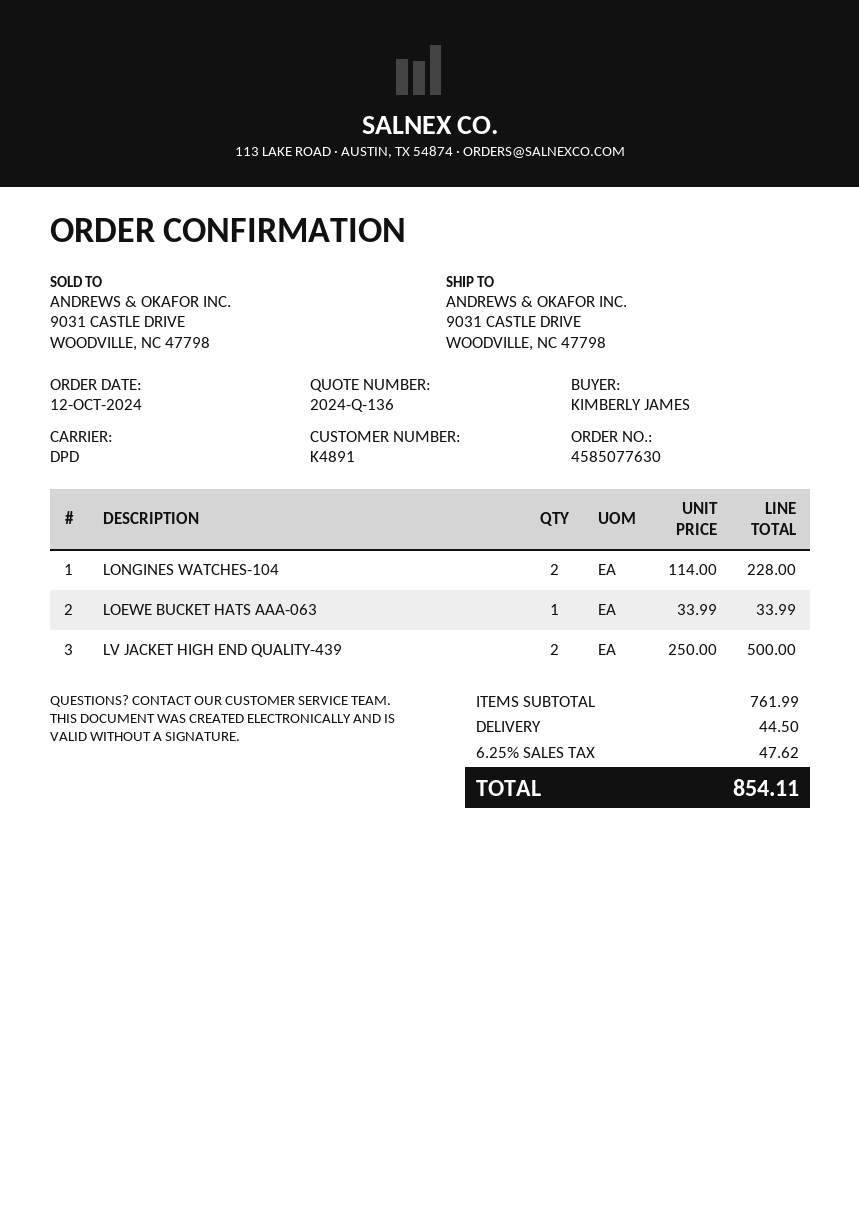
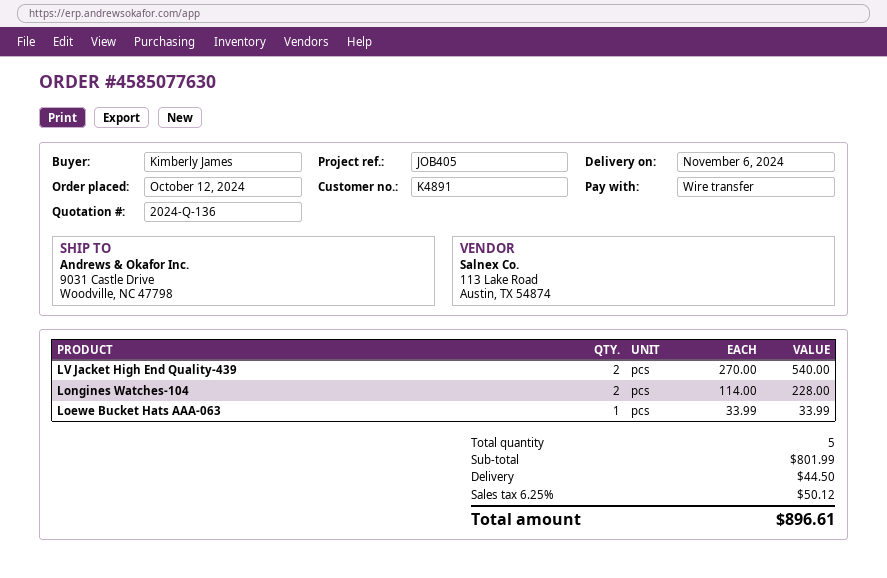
LV JACKET HIGH END QUALITY-439: 2 x 250.00 = 500.00 -> 2 x 270.00 = 540.00
subtotal: 761.99 -> 801.99
tax: 6.25% = 47.62 -> 6.25% = 50.12
total: 854.11 -> 896.61

